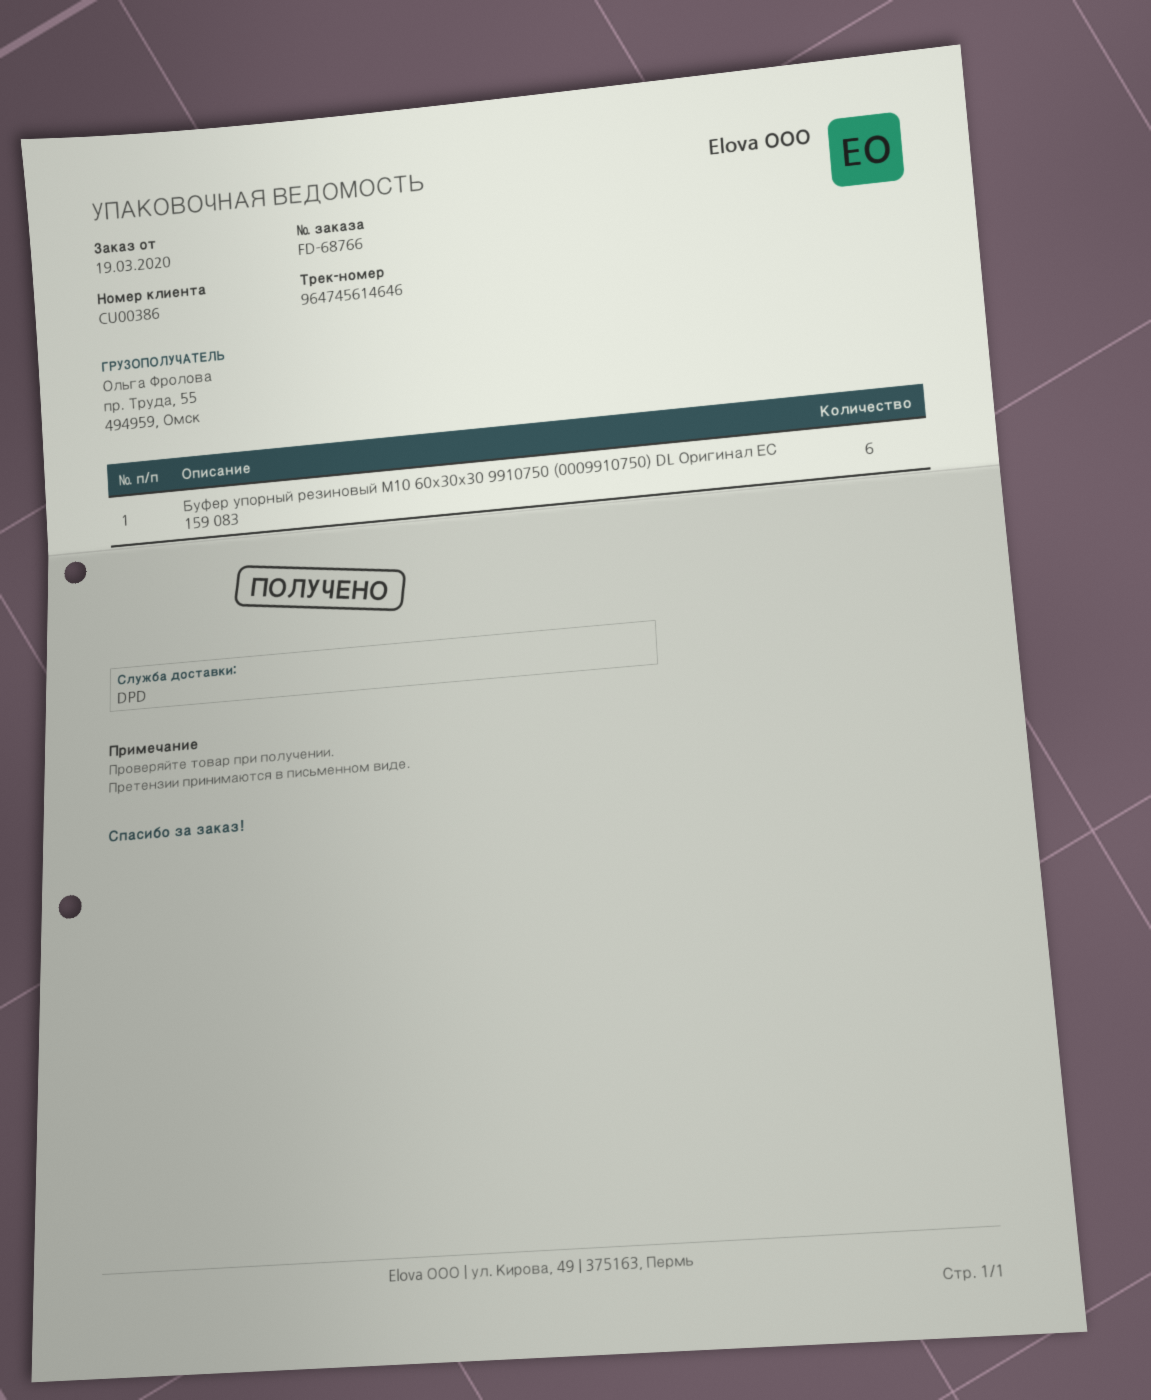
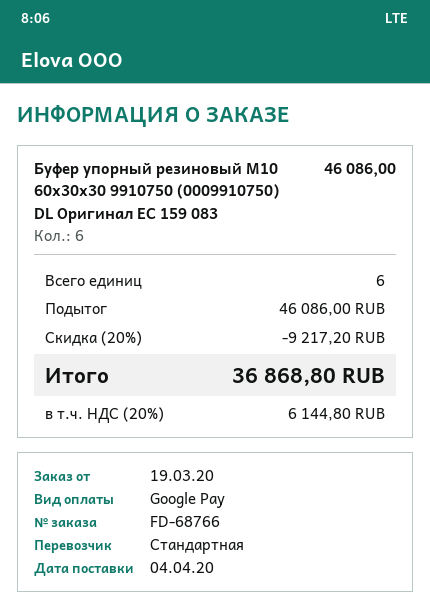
shipping method: DPD -> standard

